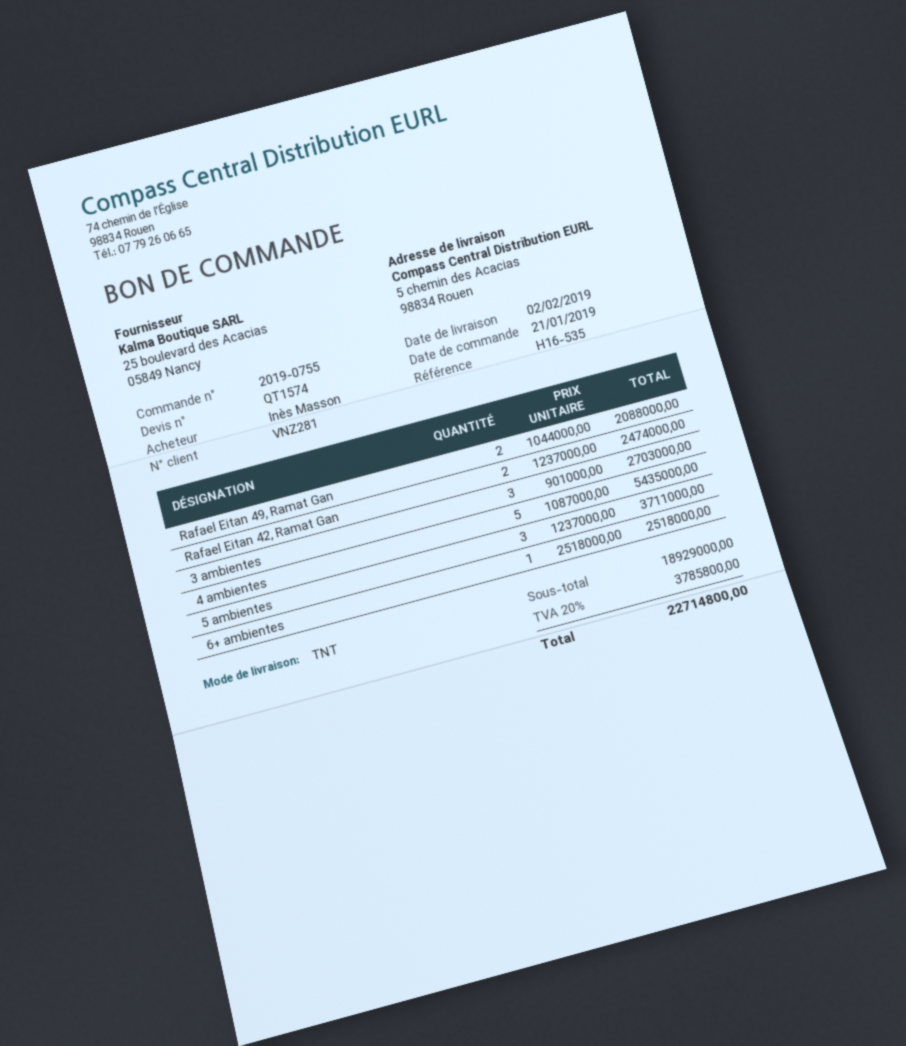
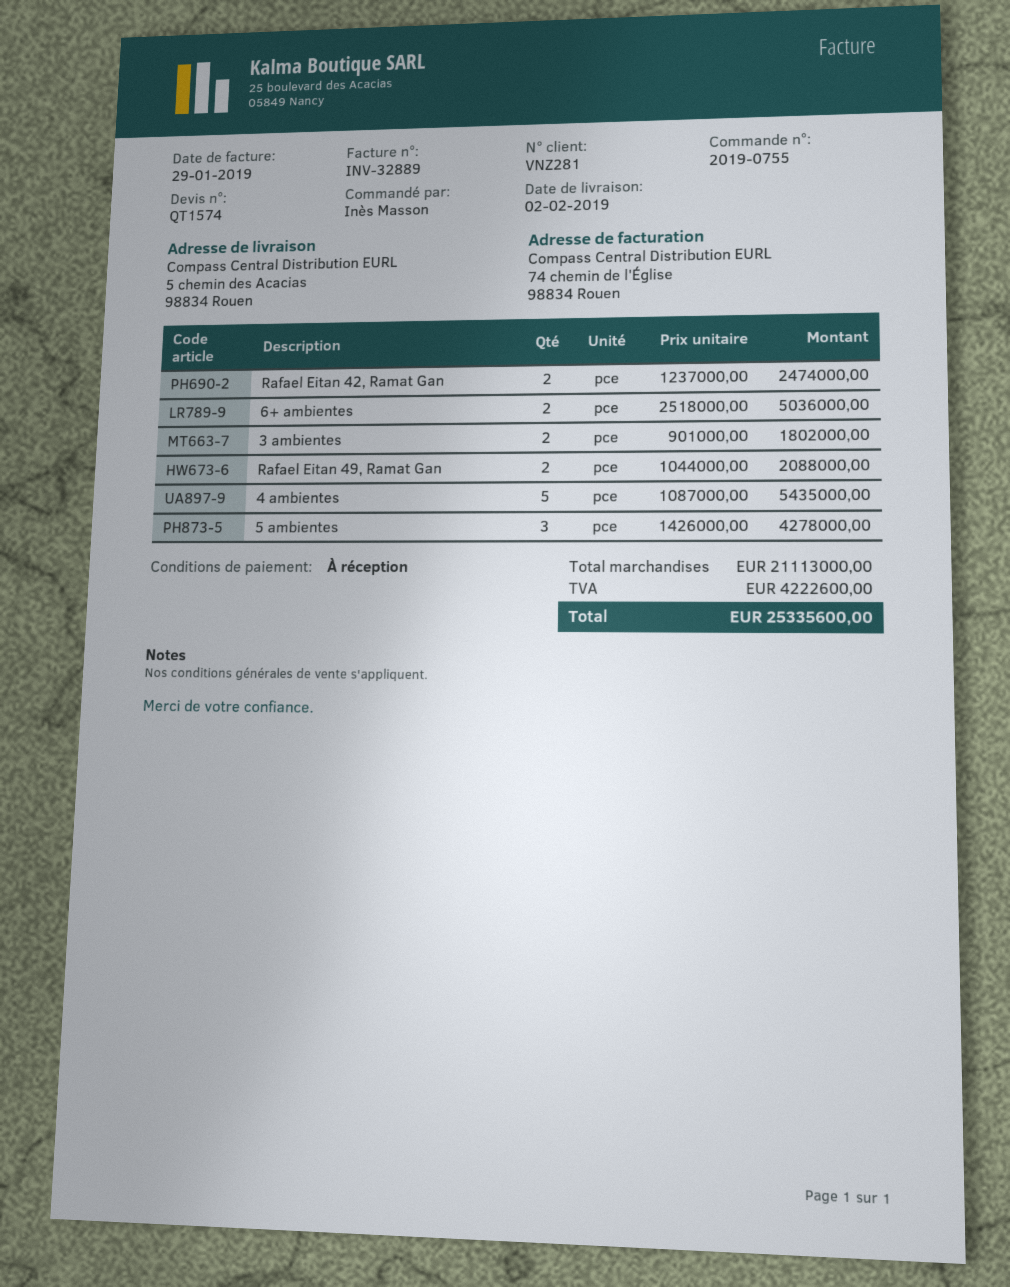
3 ambientes: 3 x 901000.00 = 2703000.00 -> 2 x 901000.00 = 1802000.00
5 ambientes: 3 x 1237000.00 = 3711000.00 -> 3 x 1426000.00 = 4278000.00
6+ ambientes: 1 x 2518000.00 = 2518000.00 -> 2 x 2518000.00 = 5036000.00
subtotal: 18929000.00 -> 21113000.00
tax: 3785800.00 -> 4222600.00
total: 22714800.00 -> 25335600.00

